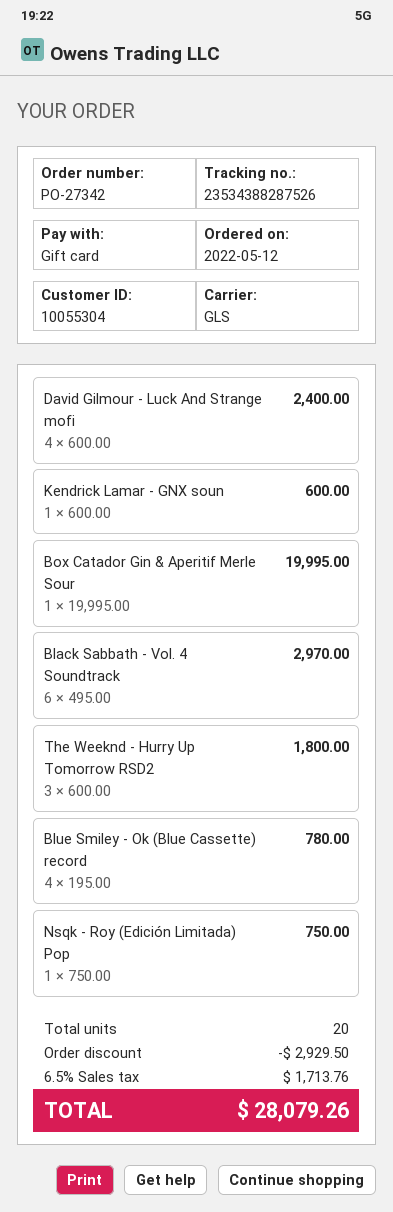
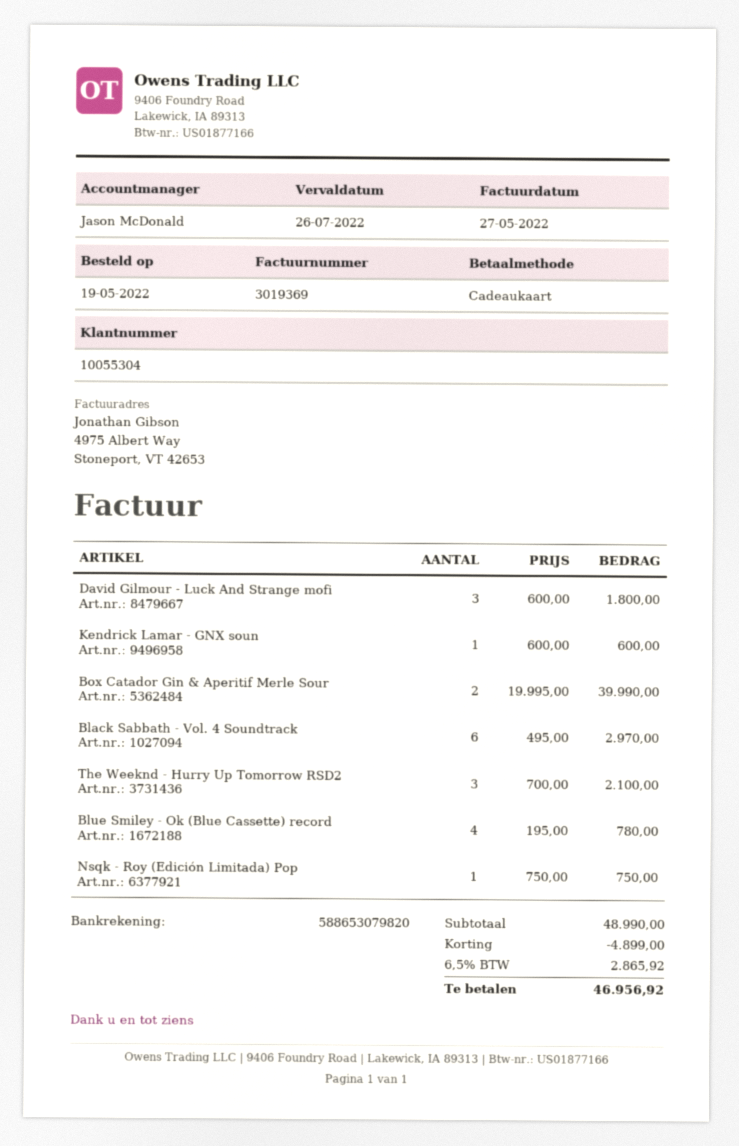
order date: 2022-05-12 -> 2022-05-19
David Gilmour - Luck And Strange mofi: 4 x 600.00 = 2400.00 -> 3 x 600.00 = 1800.00
Box Catador Gin & Aperitif Merle Sour: 1 x 19995.00 = 19995.00 -> 2 x 19995.00 = 39990.00
The Weeknd - Hurry Up Tomorrow RSD2: 3 x 600.00 = 1800.00 -> 3 x 700.00 = 2100.00
discount: 2929.50 -> 4899.00
tax: 6.5% = 1713.76 -> 6.5% = 2865.92
total: 28079.26 -> 46956.92

